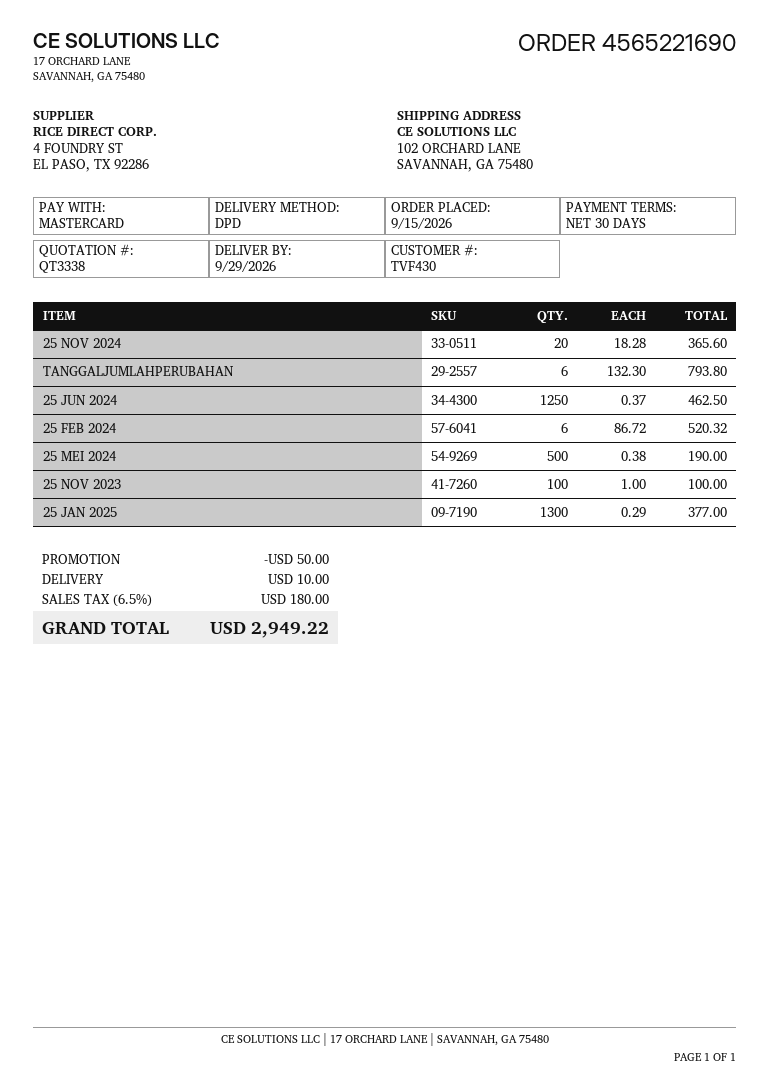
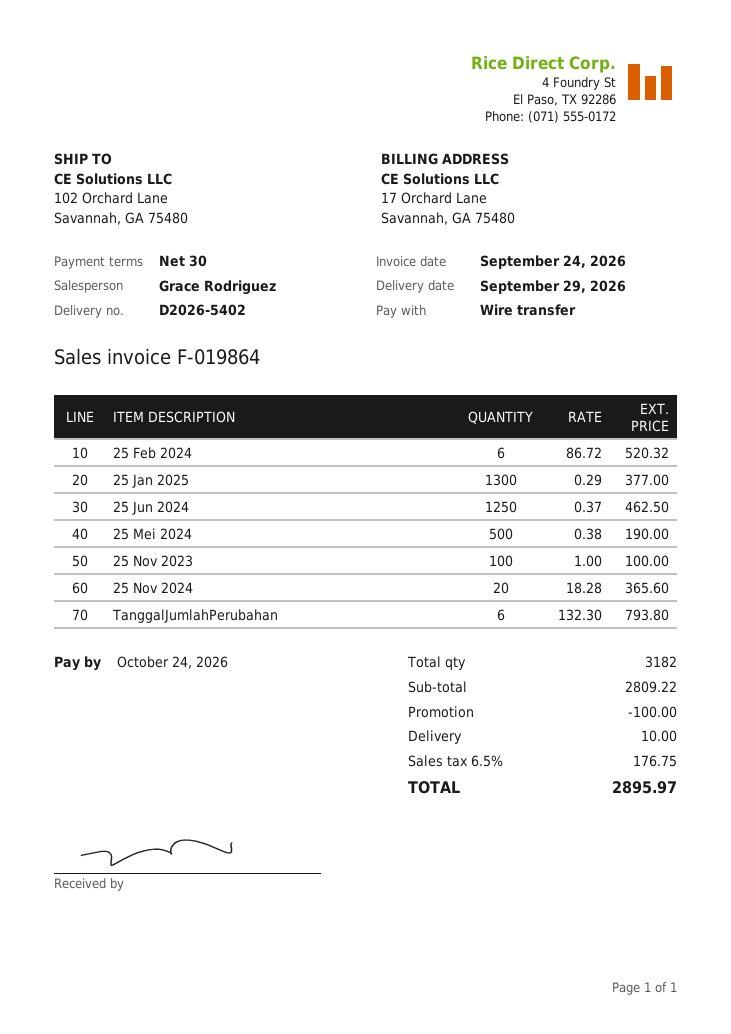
payment method: Mastercard -> bank transfer
discount: 50.00 -> 100.00
tax: 6.5% = 180.00 -> 6.5% = 176.75
total: 2949.22 -> 2895.97

